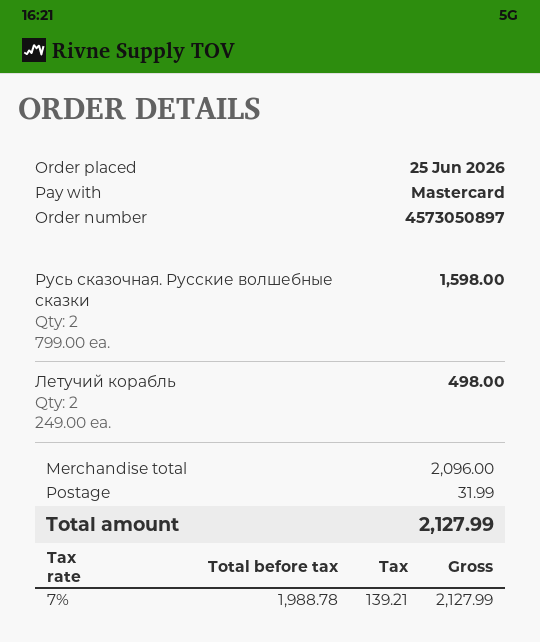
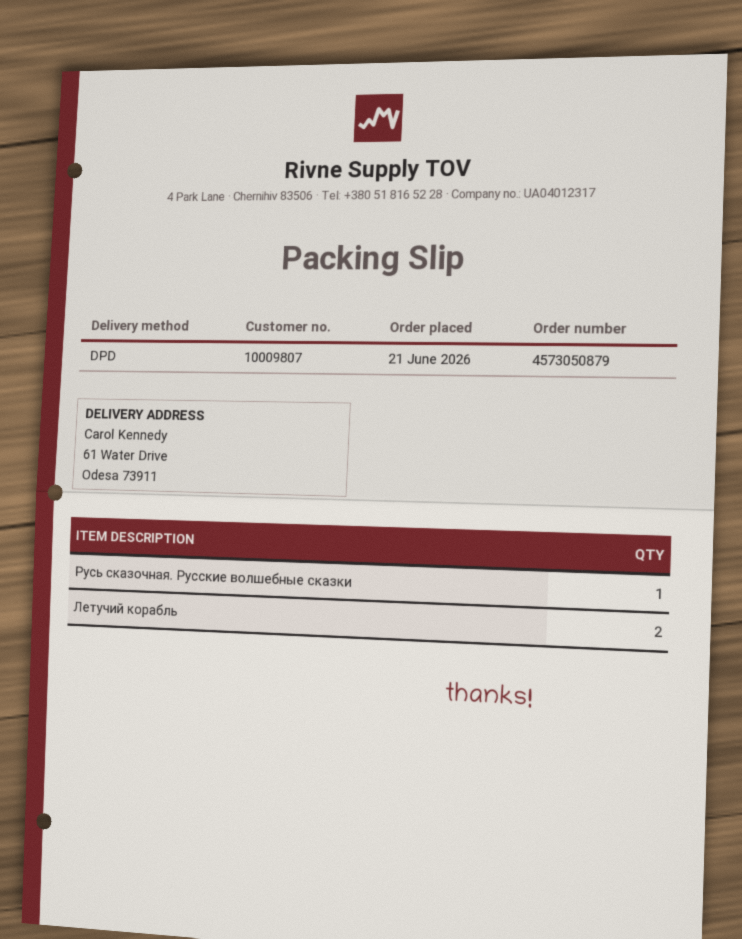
order number: 4573050897 -> 4573050879
order date: 2026-06-25 -> 2026-06-21
Русь сказочная. Русские волшебные сказки: 2 -> 1

